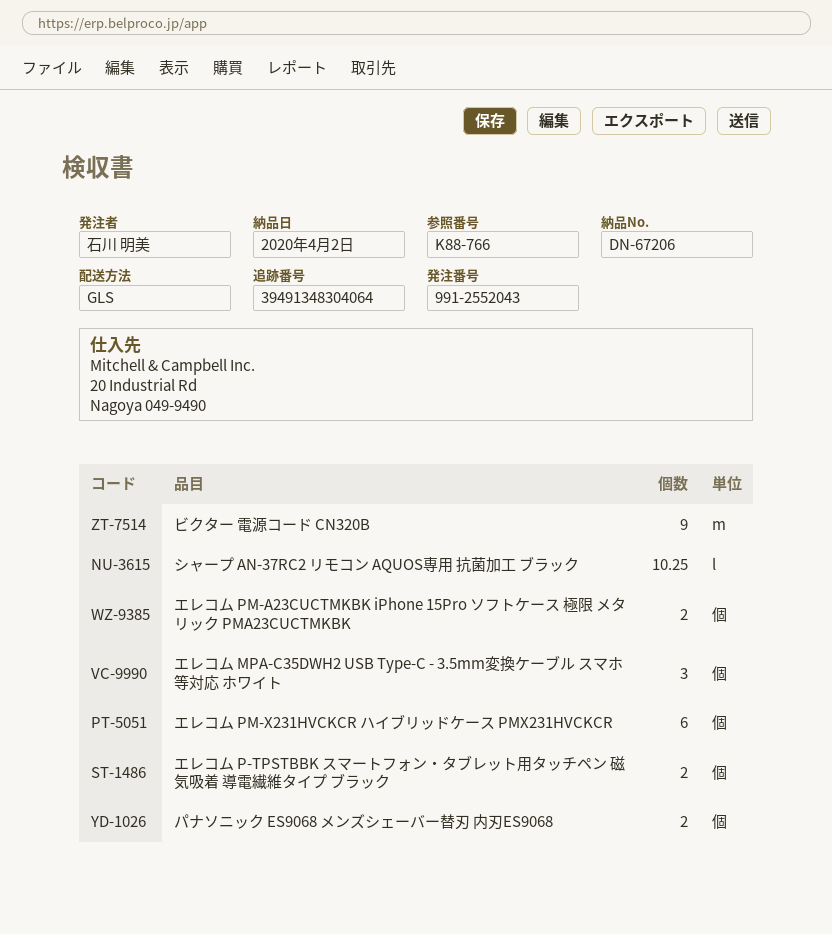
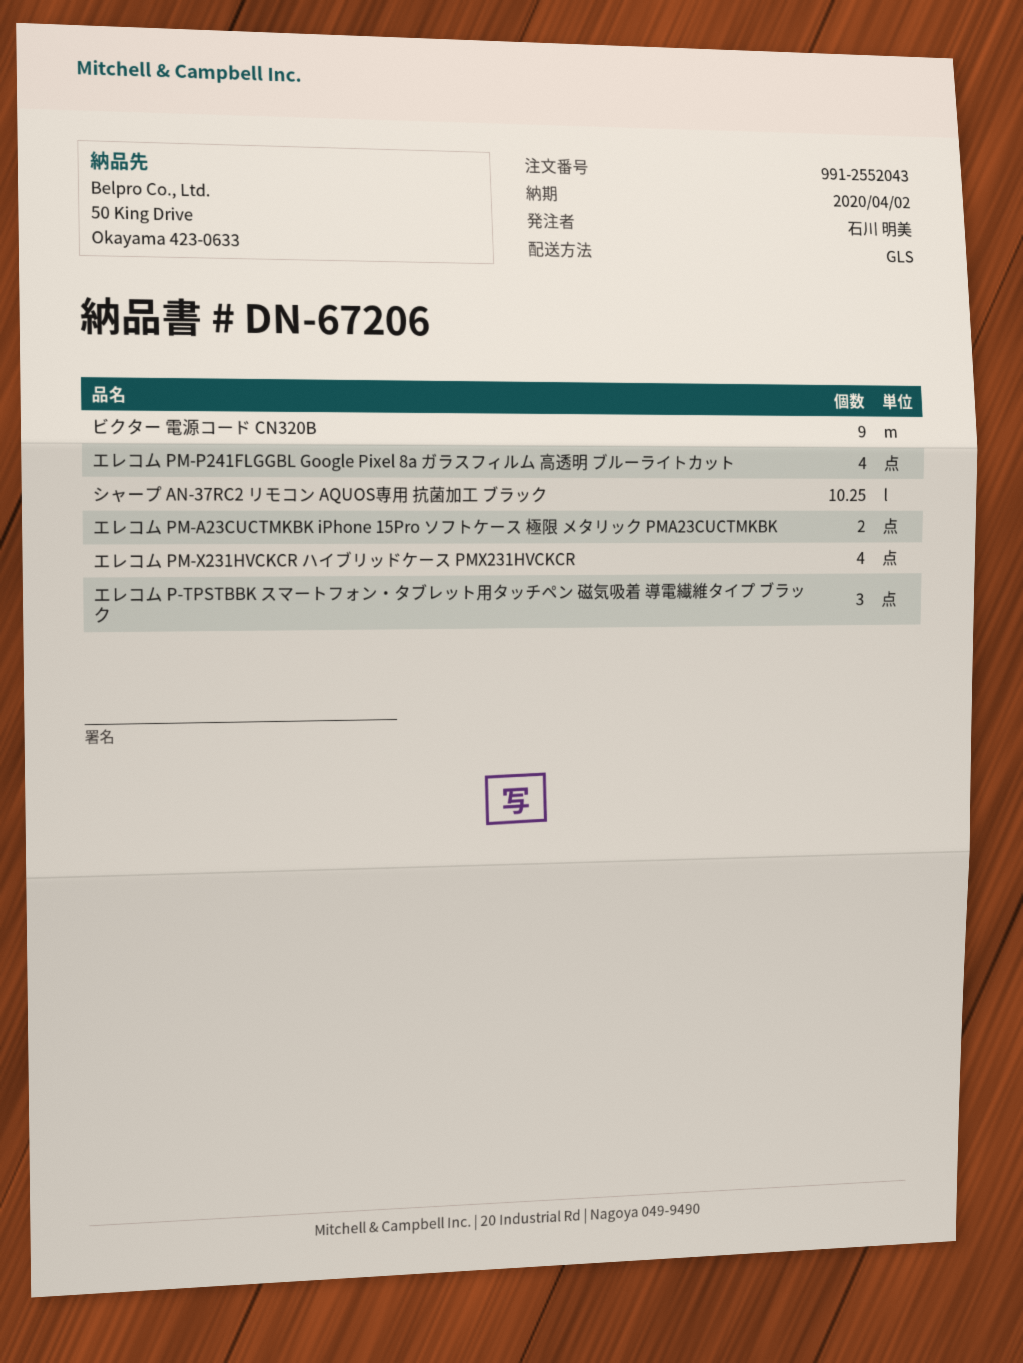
エレコム MPA-C35DWH2 USB Type-C - 3.5mm変換ケーブル スマホ等対応 ホワイト: 3 -> none
エレコム PM-X231HVCKCR ハイブリッドケース PMX231HVCKCR: 6 -> 4
エレコム P-TPSTBBK スマートフォン・タブレット用タッチペン 磁気吸着 導電繊維タイプ ブラック: 2 -> 3
パナソニック ES9068 メンズシェーバー替刃 内刃ES9068: 2 -> none
エレコム PM-P241FLGGBL Google Pixel 8a ガラスフィルム 高透明 ブルーライトカット: none -> 4

